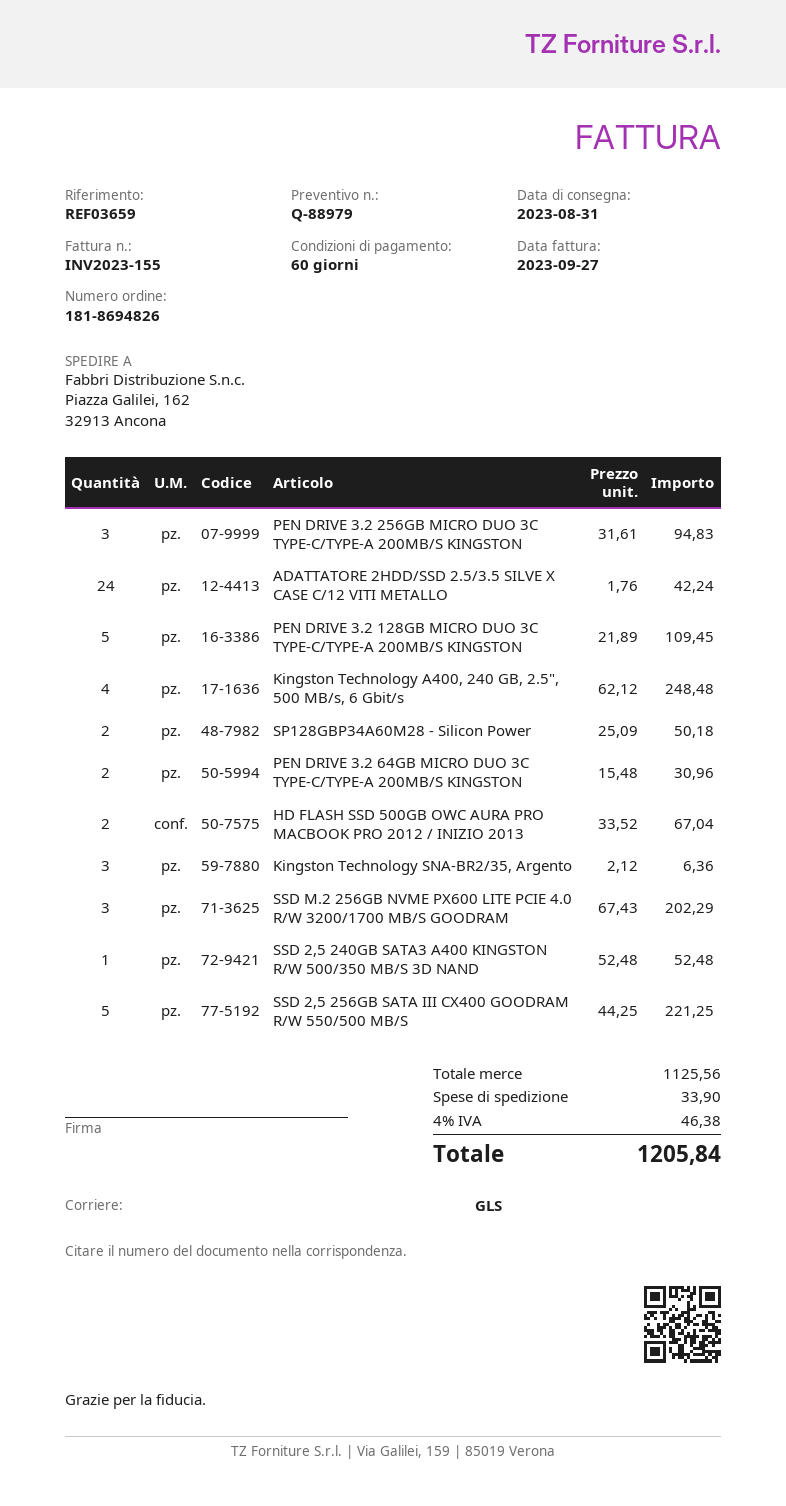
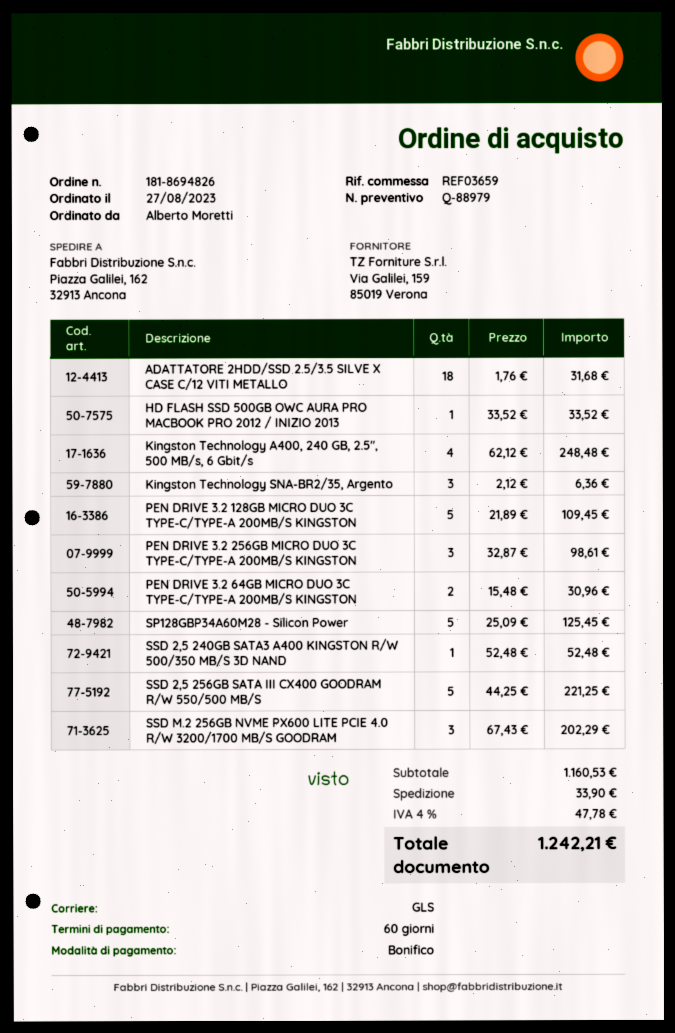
PEN DRIVE 3.2 256GB MICRO DUO 3C TYPE-C/TYPE-A 200MB/S KINGSTON: 3 x 31.61 = 94.83 -> 3 x 32.87 = 98.61
ADATTATORE 2HDD/SSD 2.5/3.5 SILVE X CASE C/12 VITI METALLO: 24 x 1.76 = 42.24 -> 18 x 1.76 = 31.68
SP128GBP34A60M28 - Silicon Power: 2 x 25.09 = 50.18 -> 5 x 25.09 = 125.45
HD FLASH SSD 500GB OWC AURA PRO MACBOOK PRO 2012 / INIZIO 2013: 2 x 33.52 = 67.04 -> 1 x 33.52 = 33.52
subtotal: 1125.56 -> 1160.53
tax: 4% = 46.38 -> 4% = 47.78
total: 1205.84 -> 1242.21

